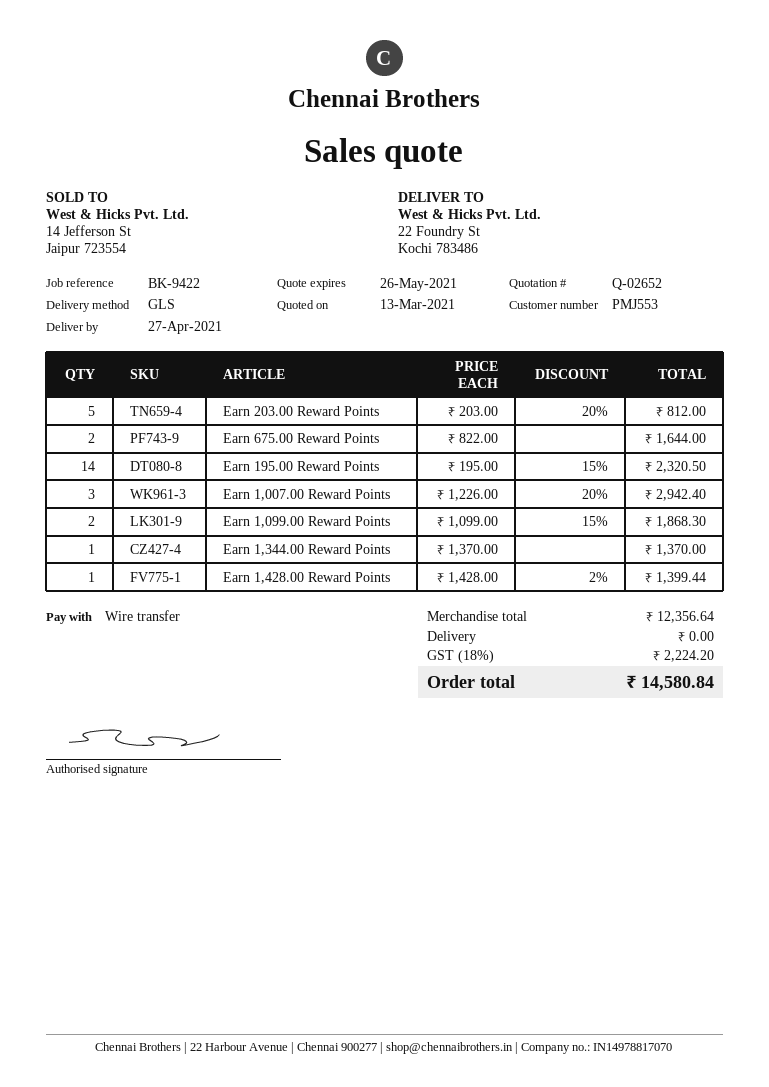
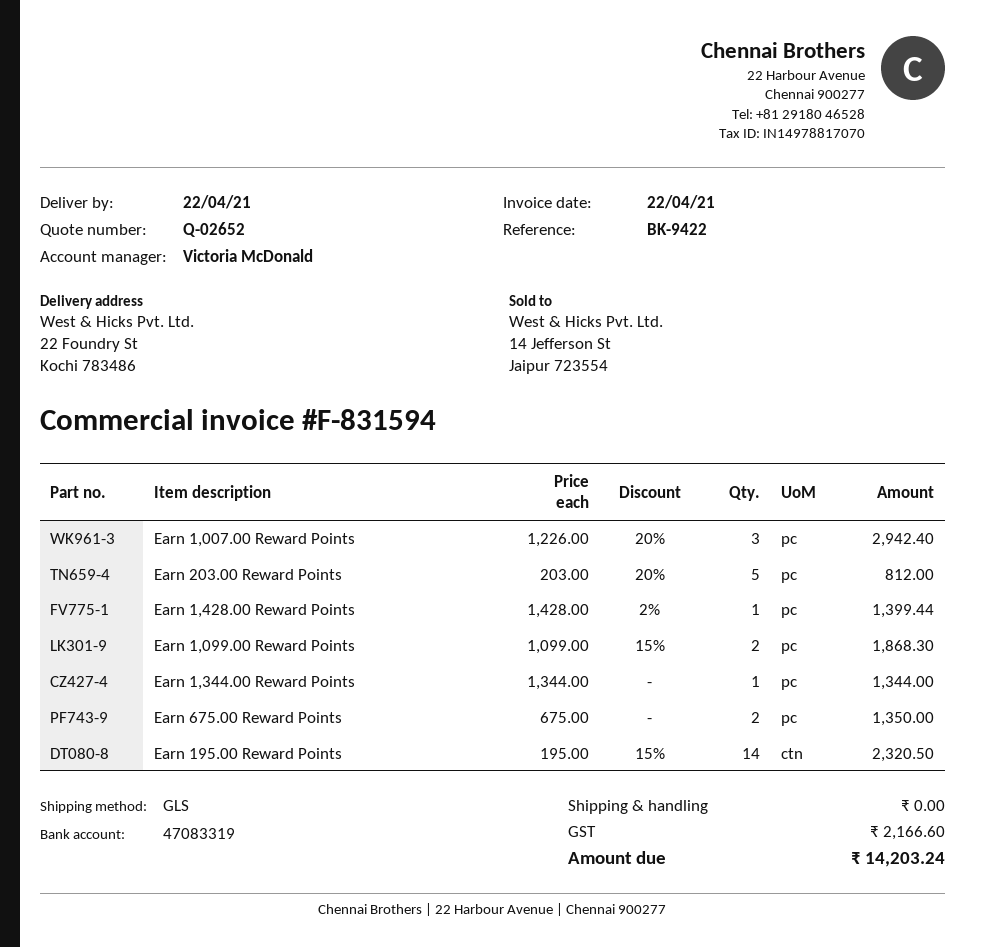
delivery date: 2021-04-27 -> 2021-04-22
Earn 675.00 Reward Points: 2 x 822.00 = 1644.00 -> 2 x 675.00 = 1350.00
Earn 1,344.00 Reward Points: 1 x 1370.00 = 1370.00 -> 1 x 1344.00 = 1344.00
tax: 2224.20 -> 2166.60
total: 14580.84 -> 14203.24

